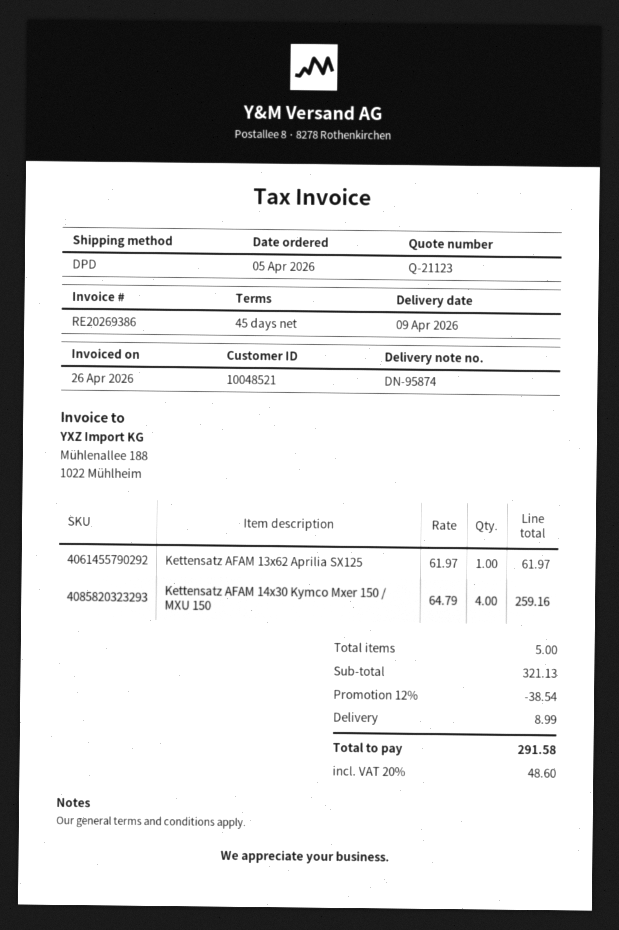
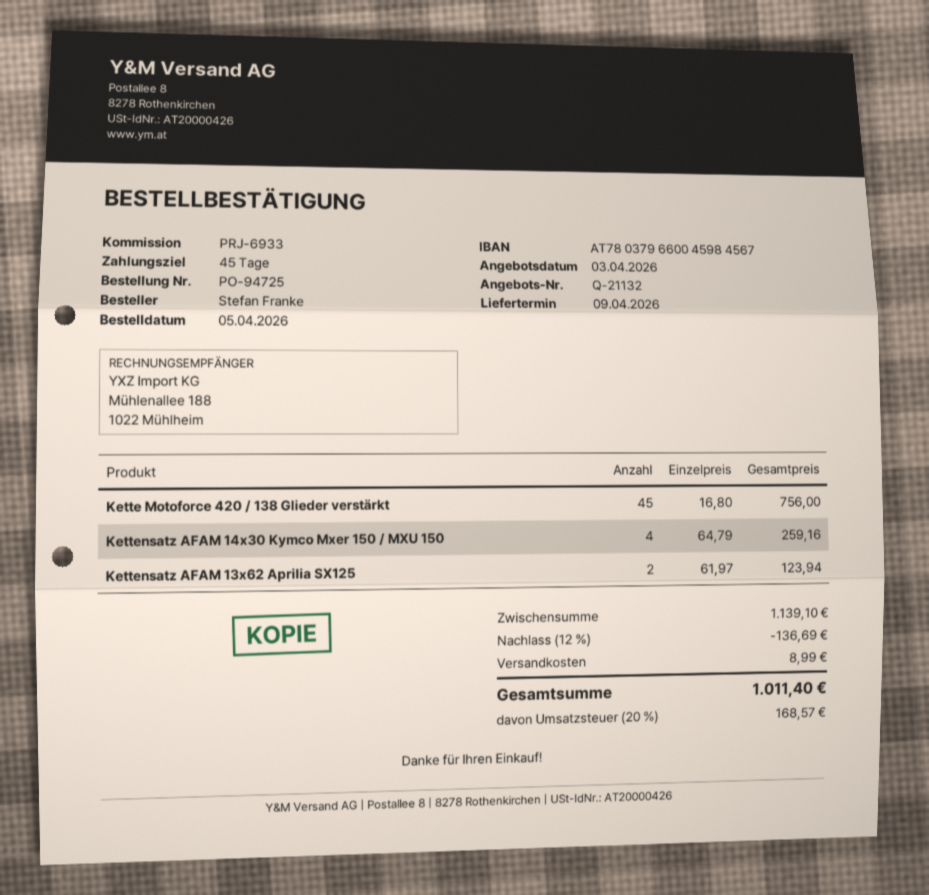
quote number: Q-21123 -> Q-21132
Kettensatz AFAM 13x62 Aprilia SX125: 1 x 61.97 = 61.97 -> 2 x 61.97 = 123.94
Kette Motoforce 420 / 138 Glieder verstärkt: none -> 45 x 16.80 = 756.00
subtotal: 321.13 -> 1139.10
discount: 12% = 38.54 -> 12% = 136.69
tax: 20% = 48.60 -> 20% = 168.57
total: 291.58 -> 1011.40

